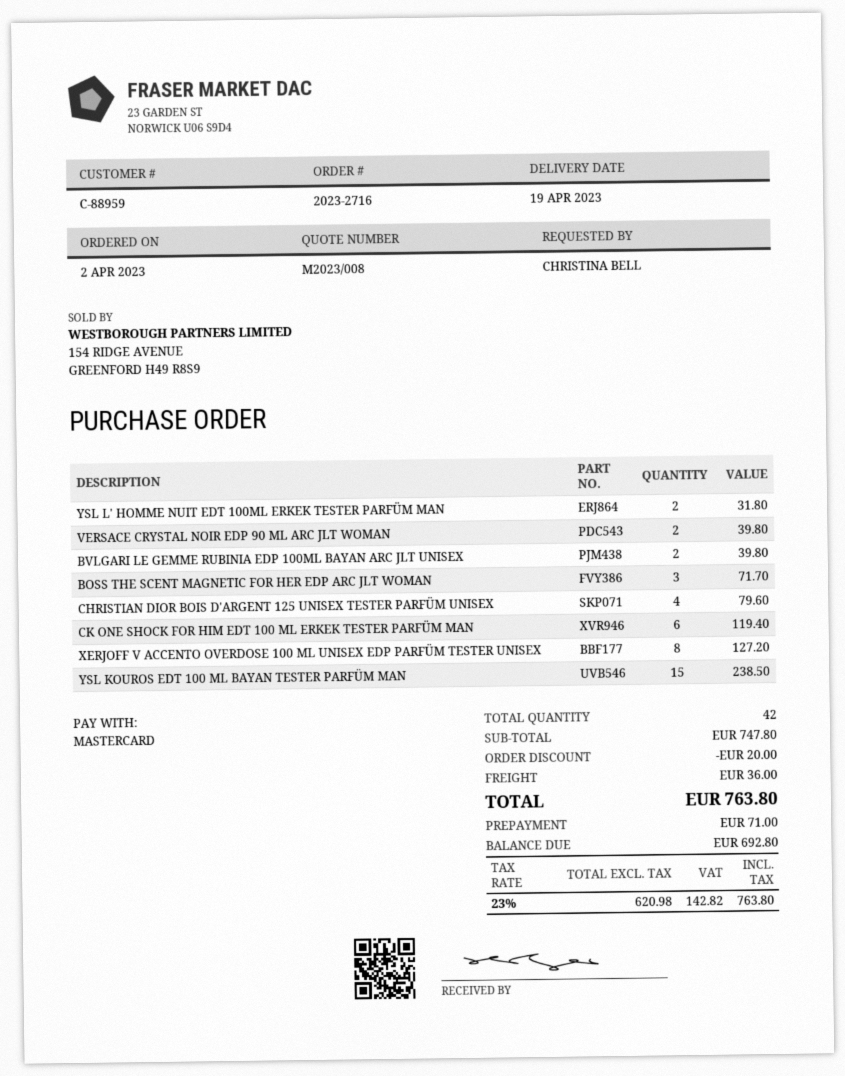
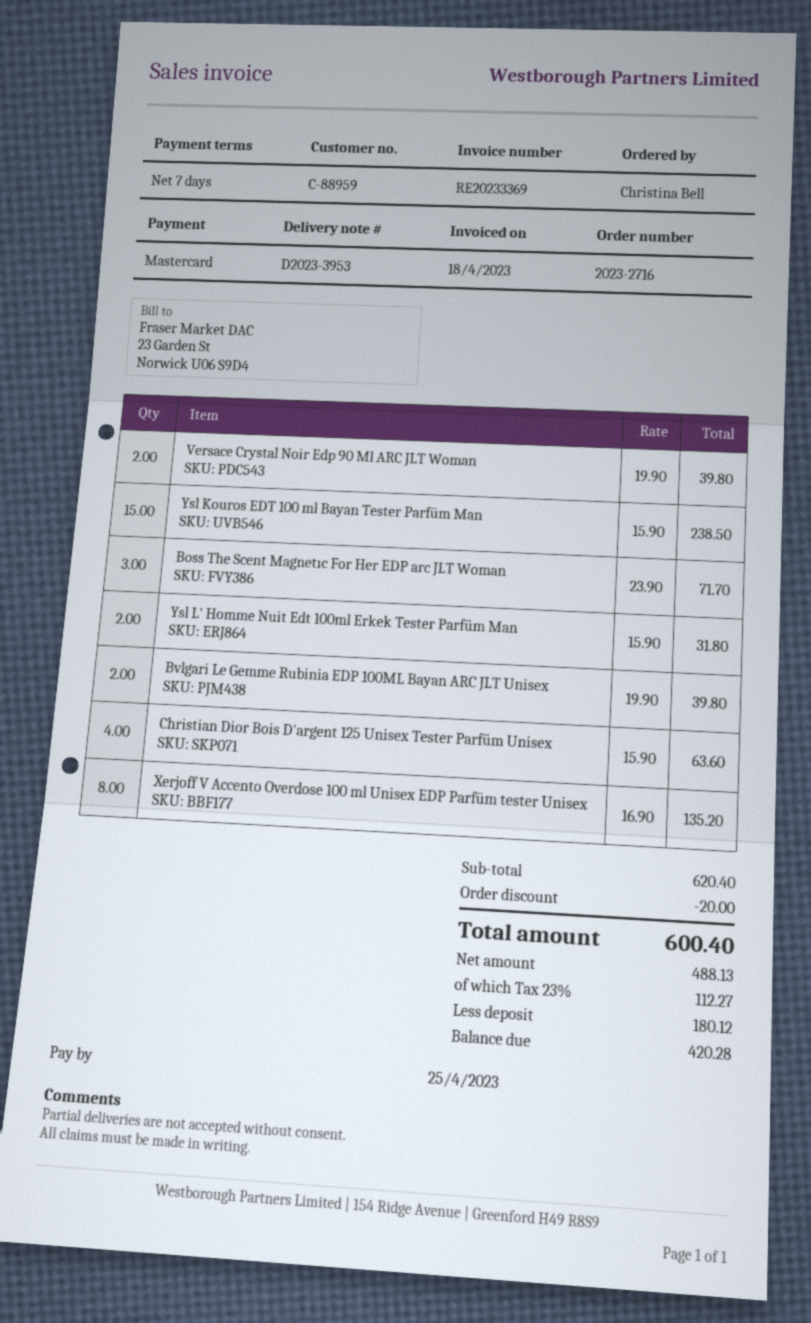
CHRISTIAN DIOR BOIS D'ARGENT 125 UNISEX TESTER PARFÜM UNISEX: 4 for 79.60 -> 4 for 63.60
CK ONE SHOCK FOR HIM EDT 100 ML ERKEK TESTER PARFÜM MAN: 6 for 119.40 -> none
XERJOFF V ACCENTO OVERDOSE 100 ML UNISEX EDP PARFÜM TESTER UNISEX: 8 for 127.20 -> 8 for 135.20
subtotal: 747.80 -> 620.40
shipping: 36.00 -> none
net: 620.98 -> 488.13
tax: 23% = 142.82 -> 23% = 112.27
total: 763.80 -> 600.40
deposit: 71.00 -> 180.12
balance: 692.80 -> 420.28

